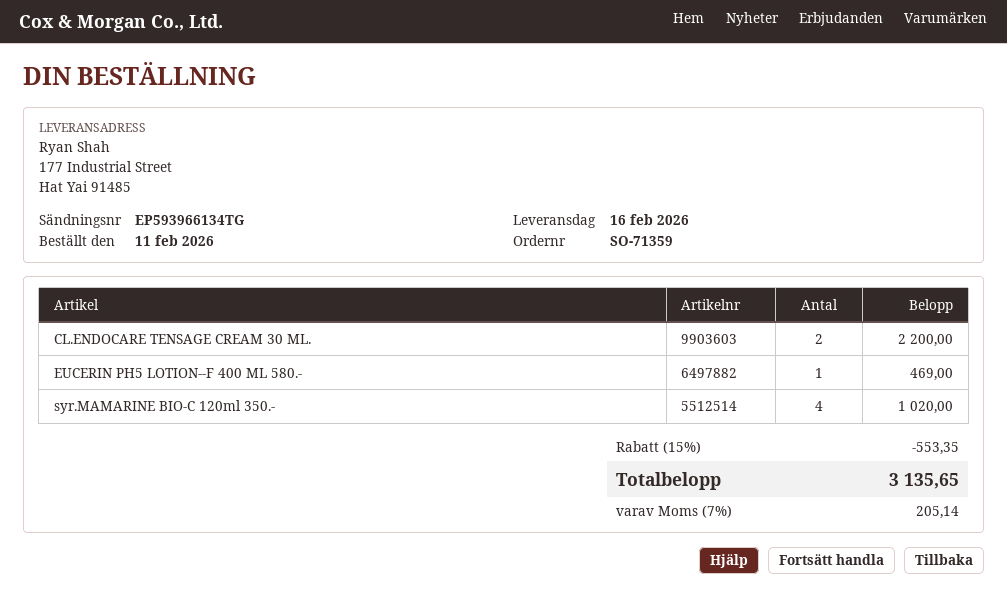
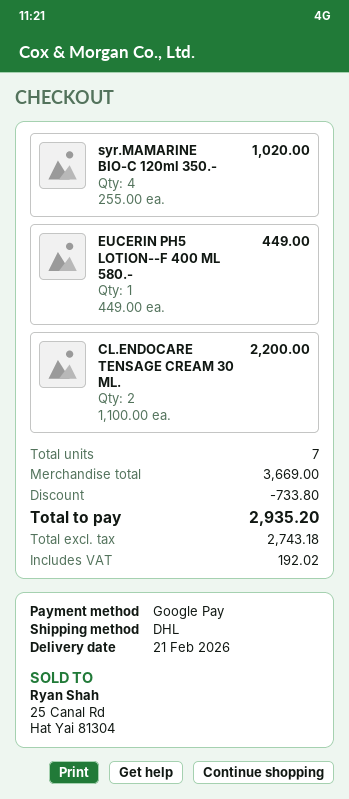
delivery date: 2026-02-16 -> 2026-02-21
EUCERIN PH5 LOTION--F 400 ML 580.-: 1 for 469.00 -> 1 for 449.00
discount: 553.35 -> 733.80
tax: 205.14 -> 192.02
total: 3135.65 -> 2935.20

